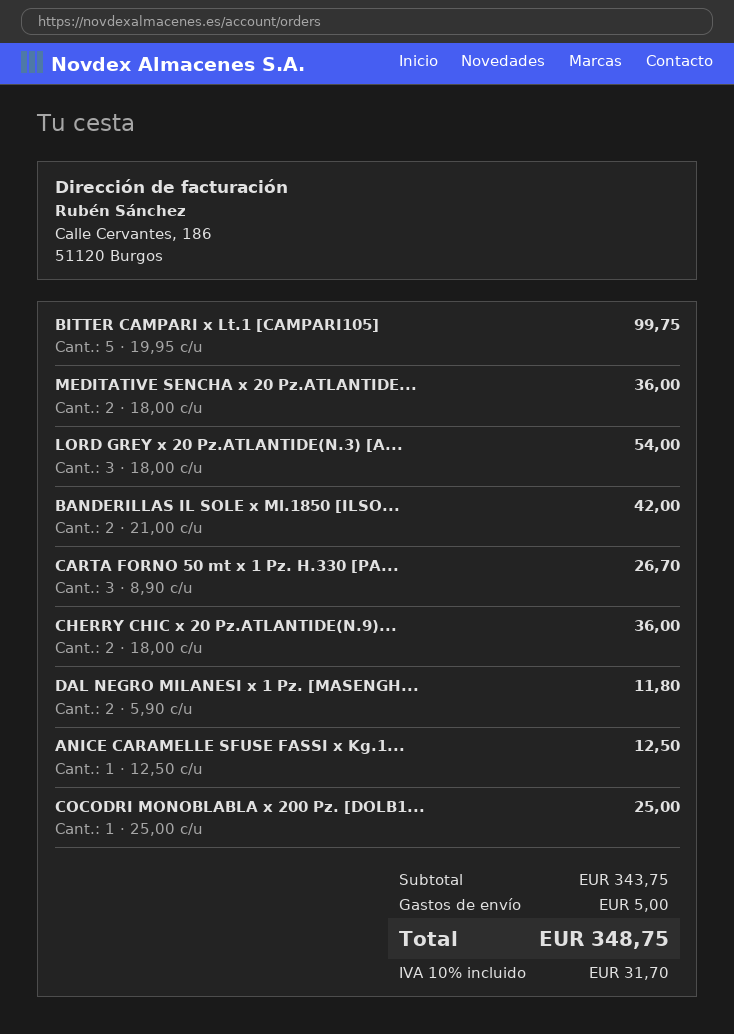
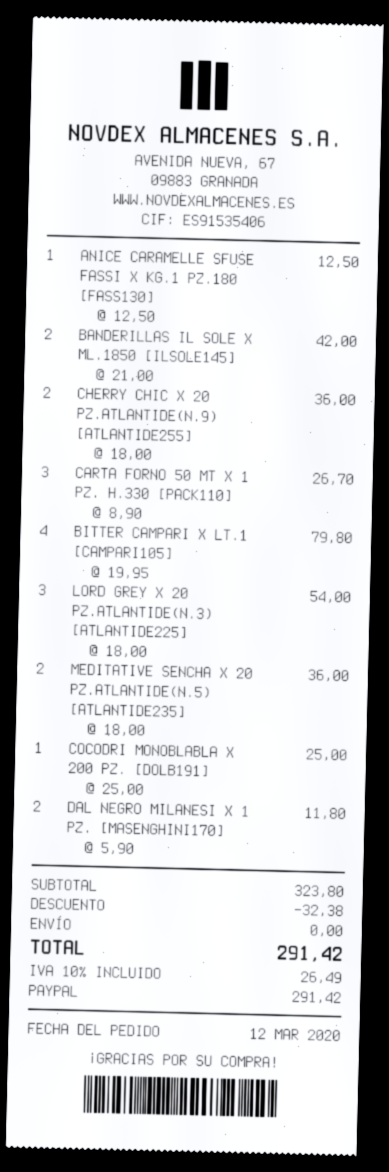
BITTER CAMPARI x Lt.1 [CAMPARI105]: 5 x 19.95 = 99.75 -> 4 x 19.95 = 79.80
subtotal: 343.75 -> 323.80
discount: none -> 32.38
shipping: 5.00 -> 0.00
tax: 10% = 31.70 -> 10% = 26.49
total: 348.75 -> 291.42

